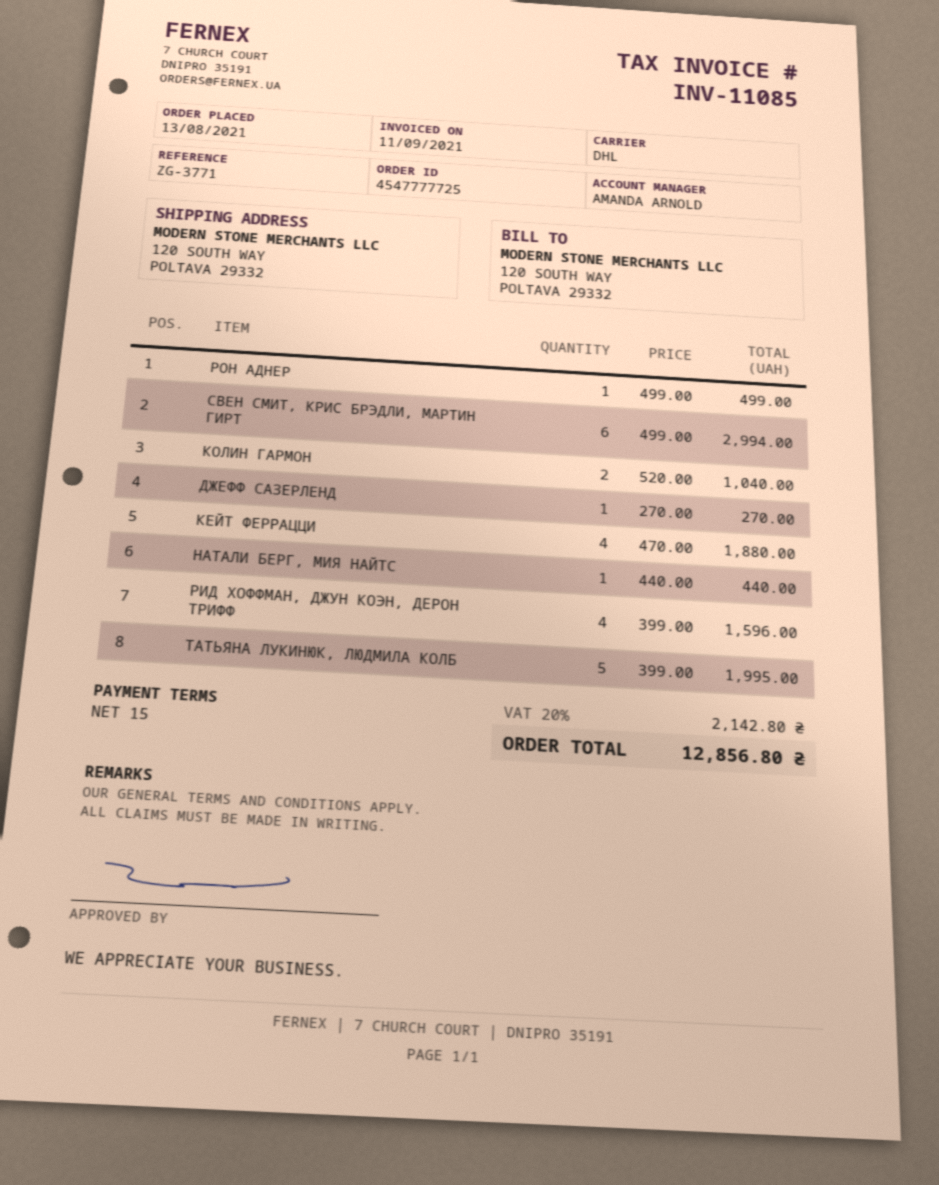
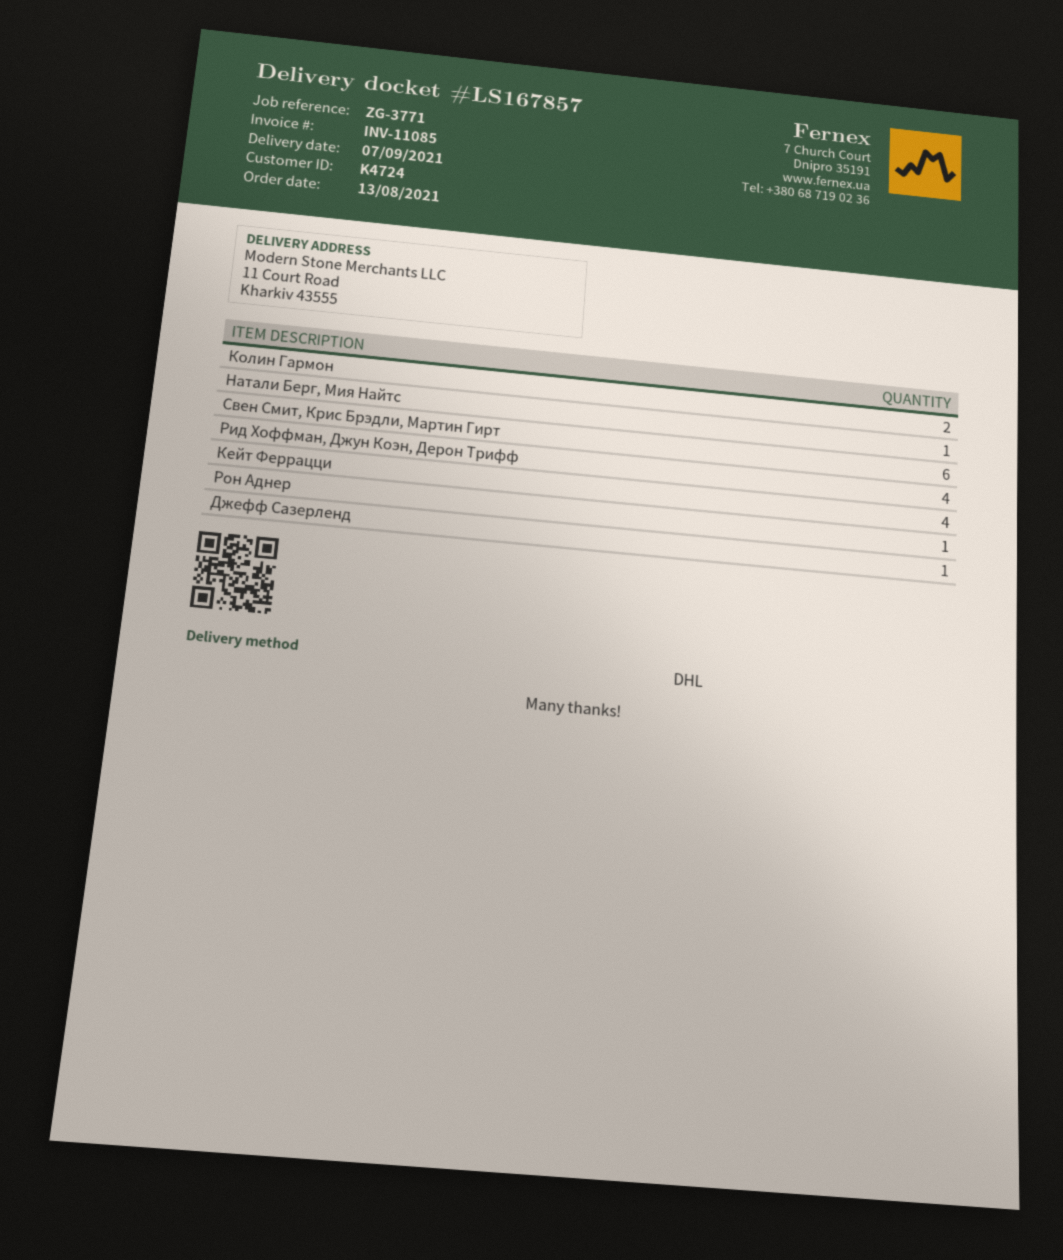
ship to: 120 SOUTH WAY, POLTAVA 29332 -> 11 Court Road, Kharkiv 43555
ТАТЬЯНА ЛУКИНЮК, ЛЮДМИЛА КОЛБ: 5 -> none

